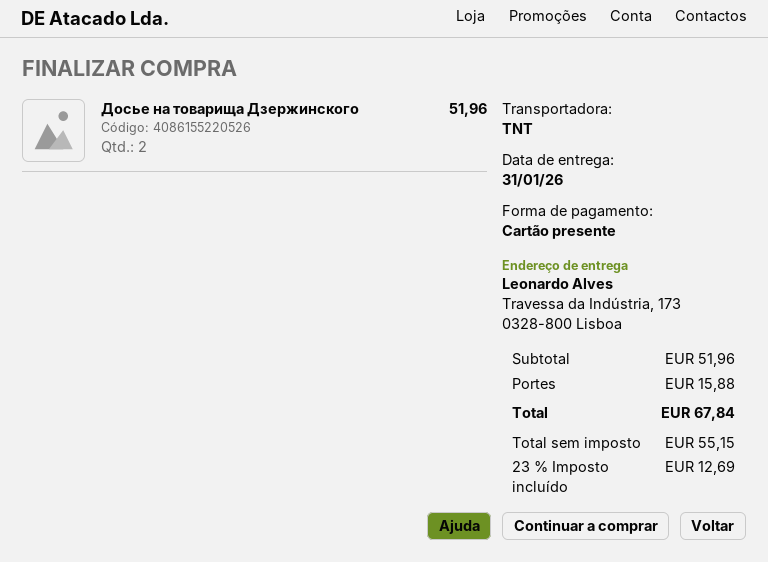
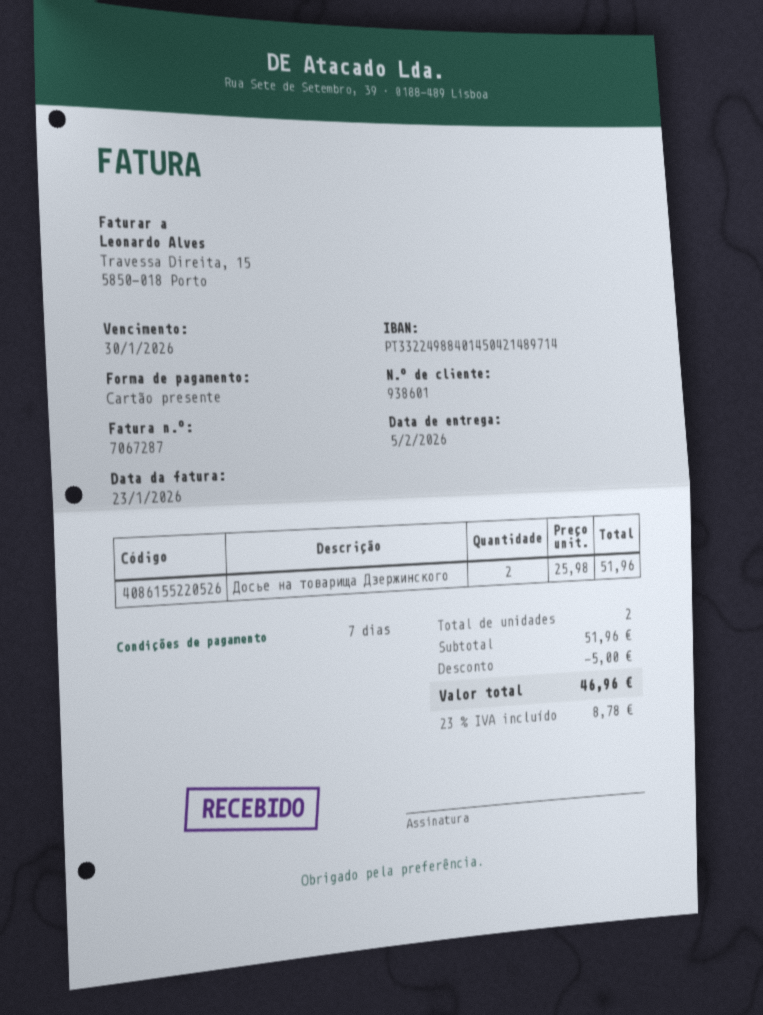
delivery date: 2026-01-31 -> 2026-02-05
discount: none -> 5.00
shipping: 15.88 -> none
tax: 23% = 12.69 -> 23% = 8.78
total: 67.84 -> 46.96

